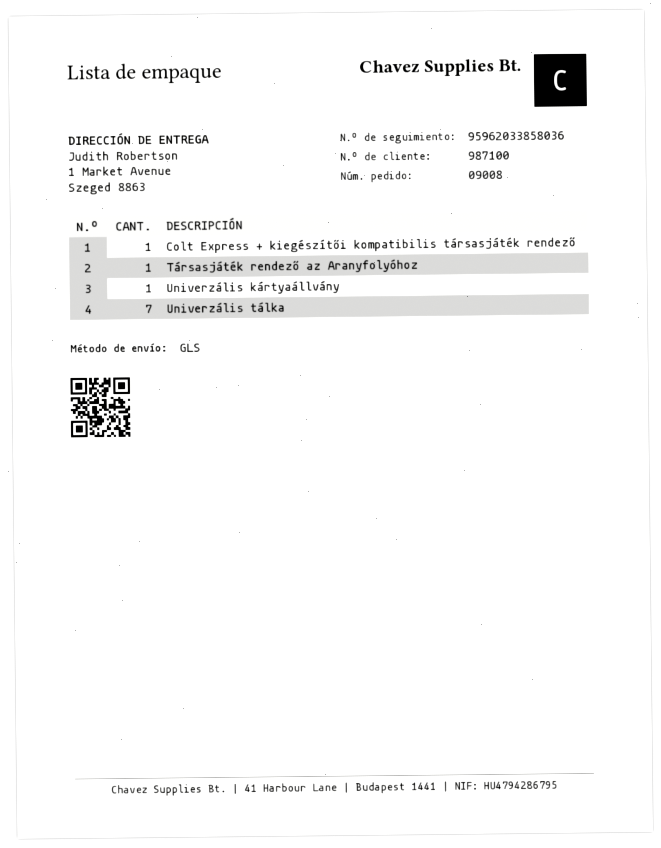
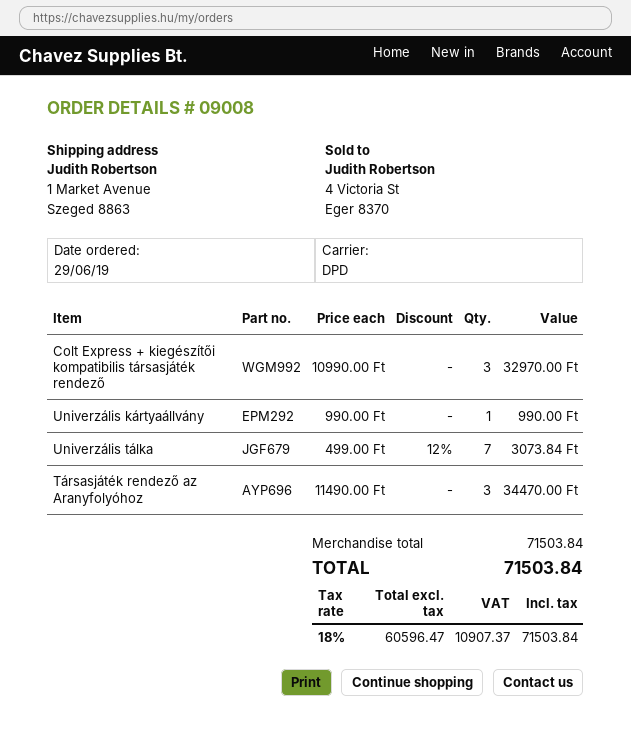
shipping method: GLS -> DPD
Colt Express + kiegészítői kompatibilis társasjáték rendező: 1 -> 3
Társasjáték rendező az Aranyfolyóhoz: 1 -> 3

